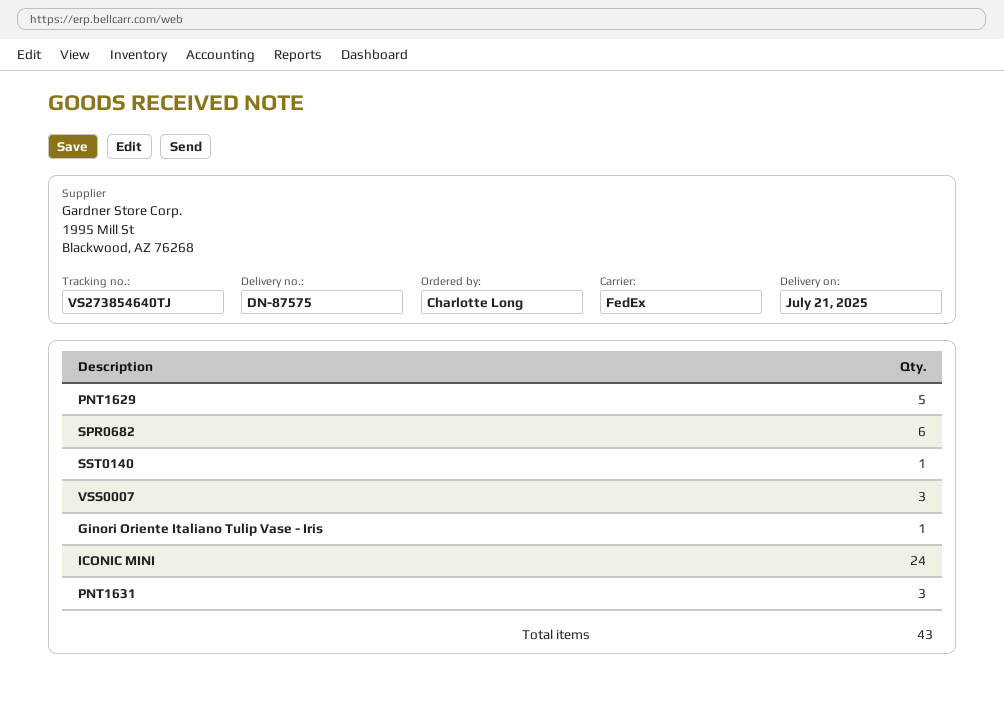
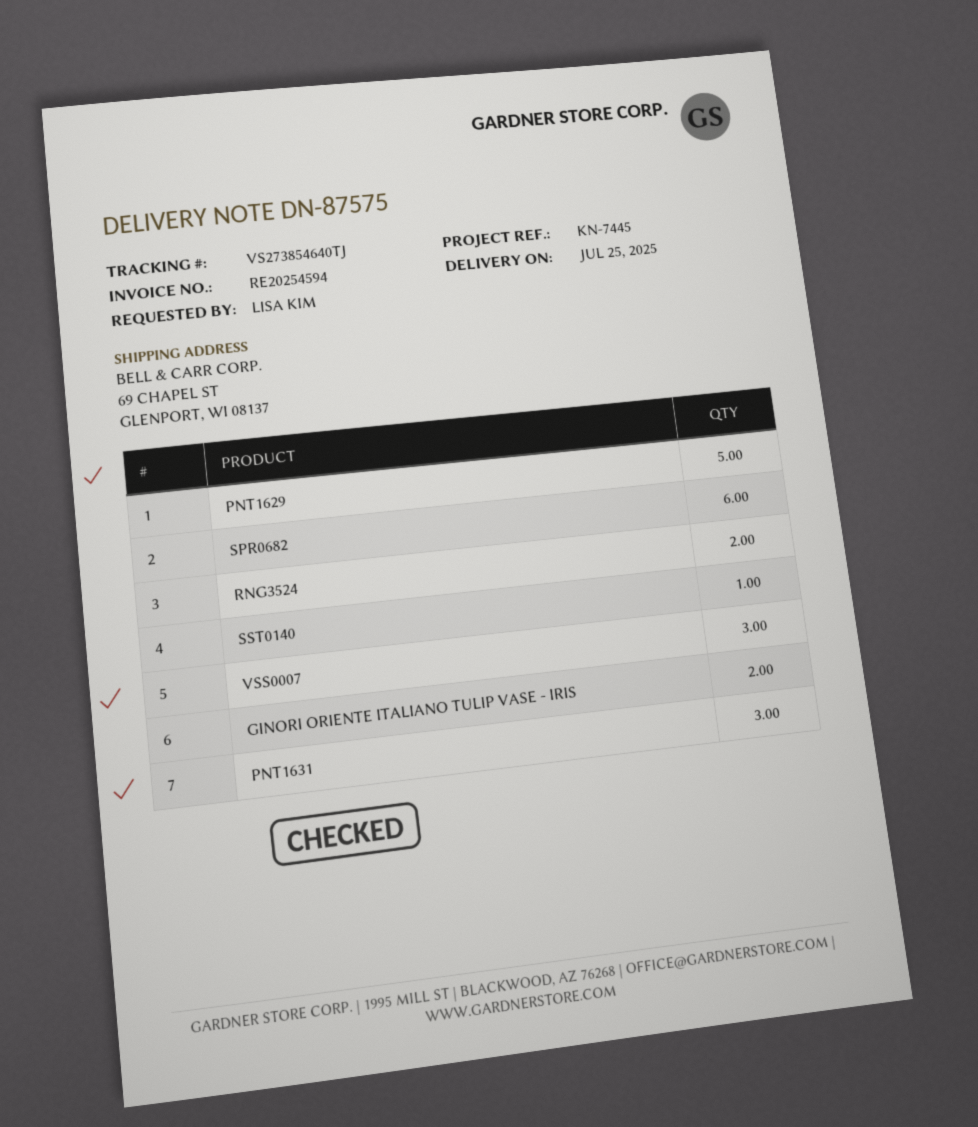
delivery date: 2025-07-21 -> 2025-07-25
ordered by: Charlotte Long -> LISA KIM
Ginori Oriente Italiano Tulip Vase - Iris: 1 -> 2
ICONIC MINI: 24 -> none
RNG3524: none -> 2

